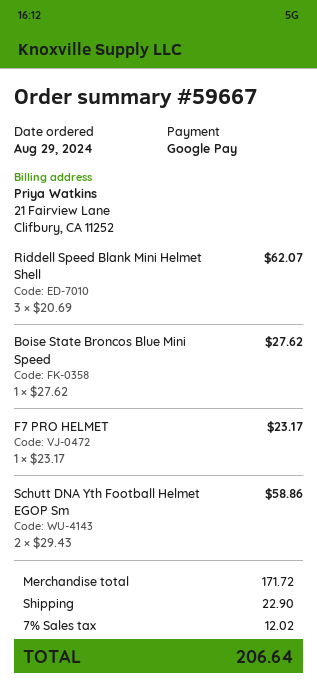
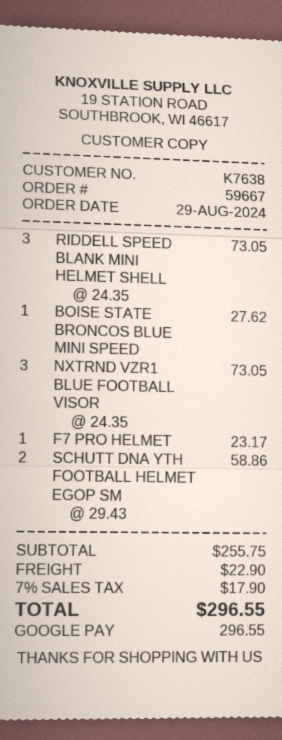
Riddell Speed Blank Mini Helmet Shell: 3 x 20.69 = 62.07 -> 3 x 24.35 = 73.05
NXTRND VZR1 BLUE FOOTBALL VISOR: none -> 3 x 24.35 = 73.05
subtotal: 171.72 -> 255.75
tax: 7% = 12.02 -> 7% = 17.90
total: 206.64 -> 296.55

